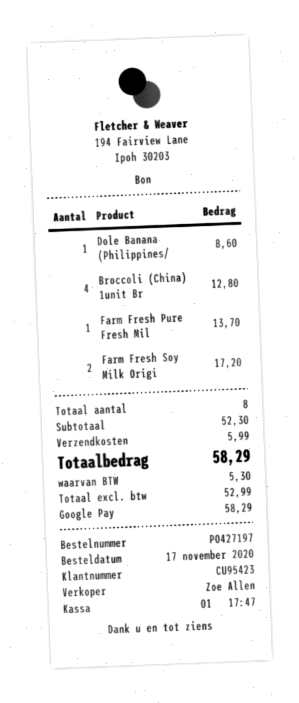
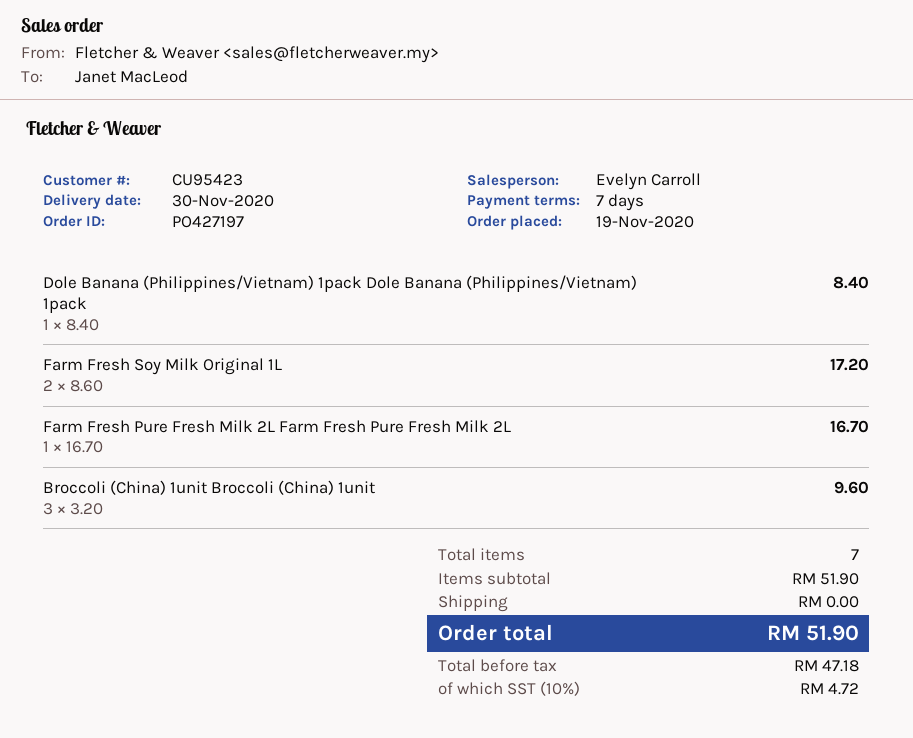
order date: 2020-11-17 -> 2020-11-19
sales rep: Zoe Allen -> Evelyn Carroll
Dole Banana (Philippines/: 1 for 8.60 -> 1 for 8.40
Broccoli (China) 1unit Br: 4 for 12.80 -> 3 for 9.60
Farm Fresh Pure Fresh Mil: 1 for 13.70 -> 1 for 16.70
total quantity: 8 -> 7
subtotal: 52.30 -> 51.90
shipping: 5.99 -> 0.00
net: 52.99 -> 47.18
tax: 5.30 -> 4.72
total: 58.29 -> 51.90

